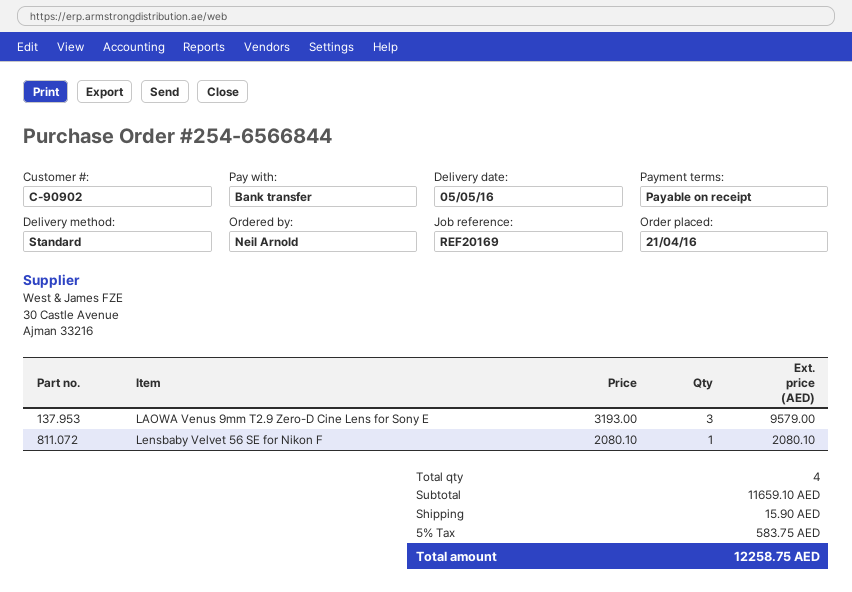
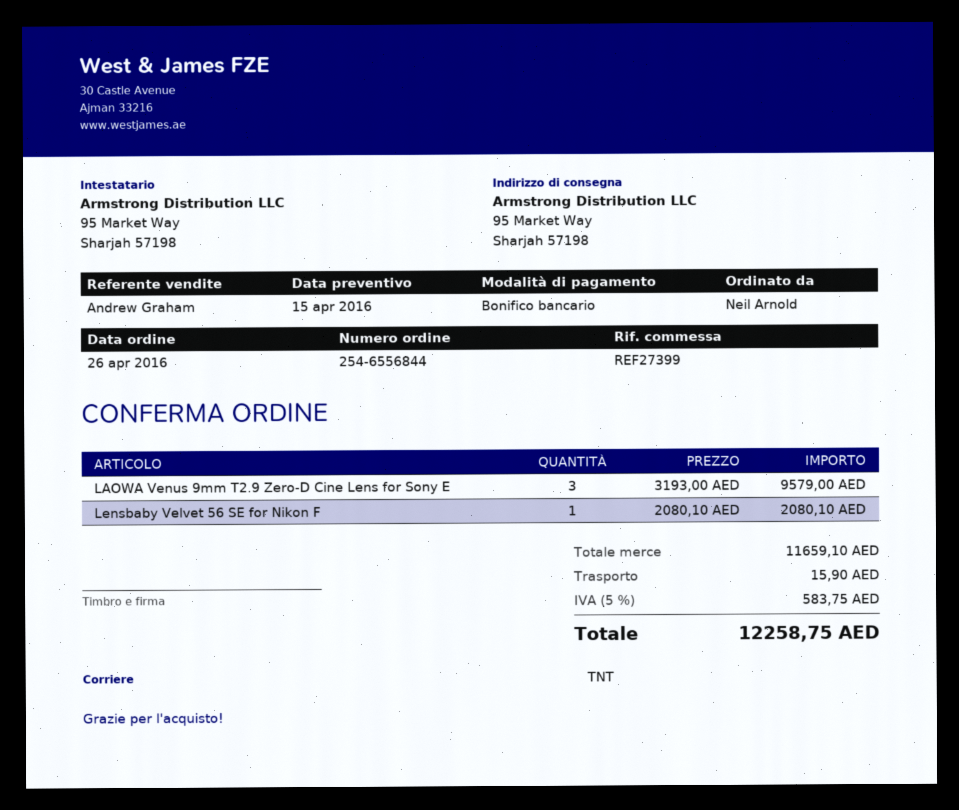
order number: 254-6566844 -> 254-6556844
order date: 2016-04-21 -> 2016-04-26
reference: REF20169 -> REF27399
shipping method: standard -> TNT

